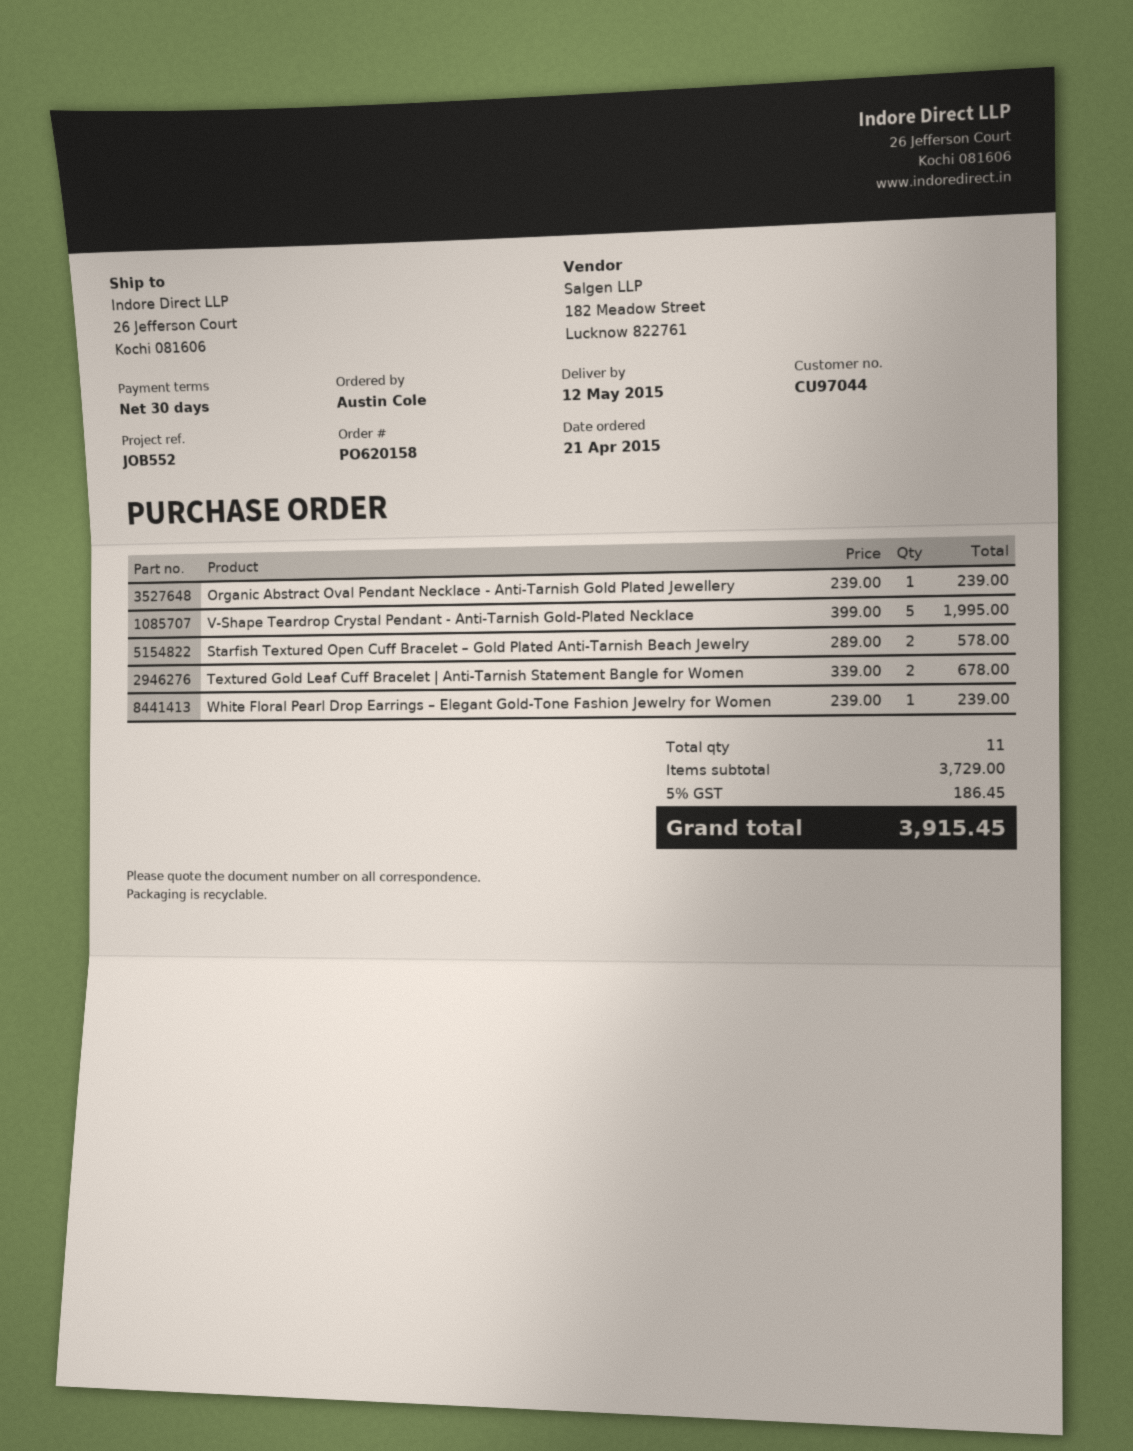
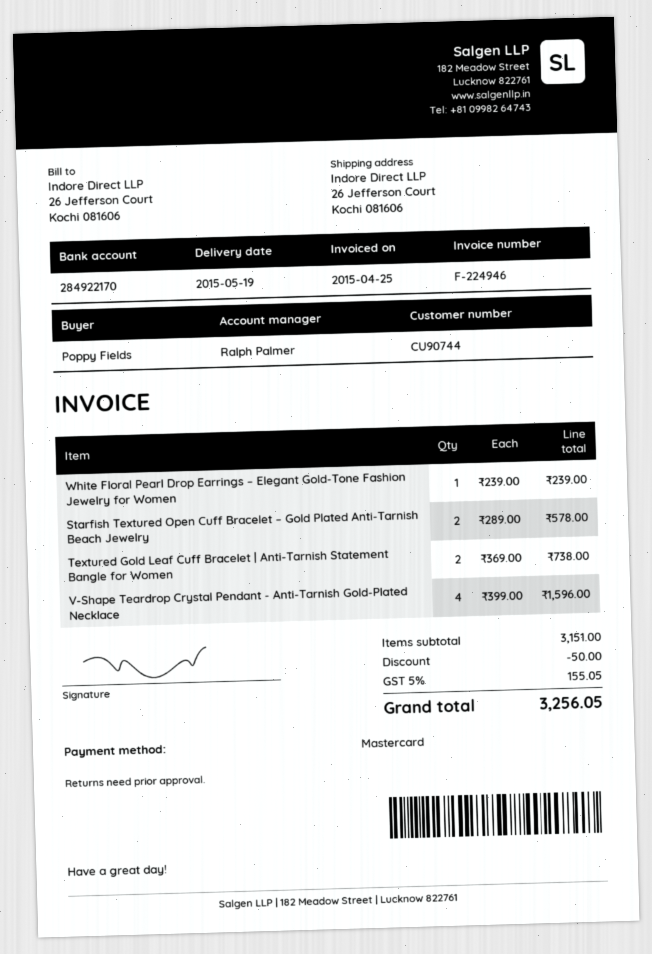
delivery date: 2015-05-12 -> 2015-05-19
customer number: CU97044 -> CU90744
ordered by: Austin Cole -> Poppy Fields
Organic Abstract Oval Pendant Necklace - Anti-Tarnish Gold Plated Jewellery: 1 x 239.00 = 239.00 -> none
V-Shape Teardrop Crystal Pendant - Anti-Tarnish Gold-Plated Necklace: 5 x 399.00 = 1995.00 -> 4 x 399.00 = 1596.00
Textured Gold Leaf Cuff Bracelet | Anti-Tarnish Statement Bangle for Women: 2 x 339.00 = 678.00 -> 2 x 369.00 = 738.00
subtotal: 3729.00 -> 3151.00
discount: none -> 50.00
tax: 5% = 186.45 -> 5% = 155.05
total: 3915.45 -> 3256.05

